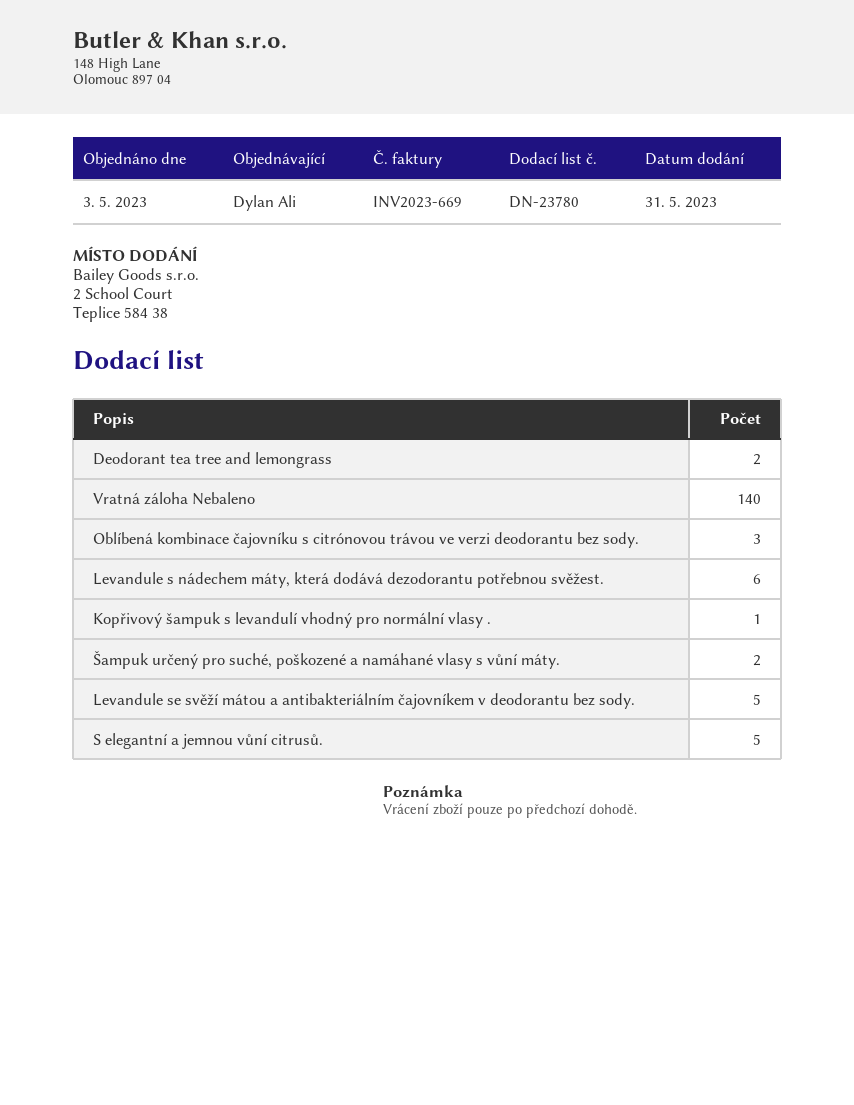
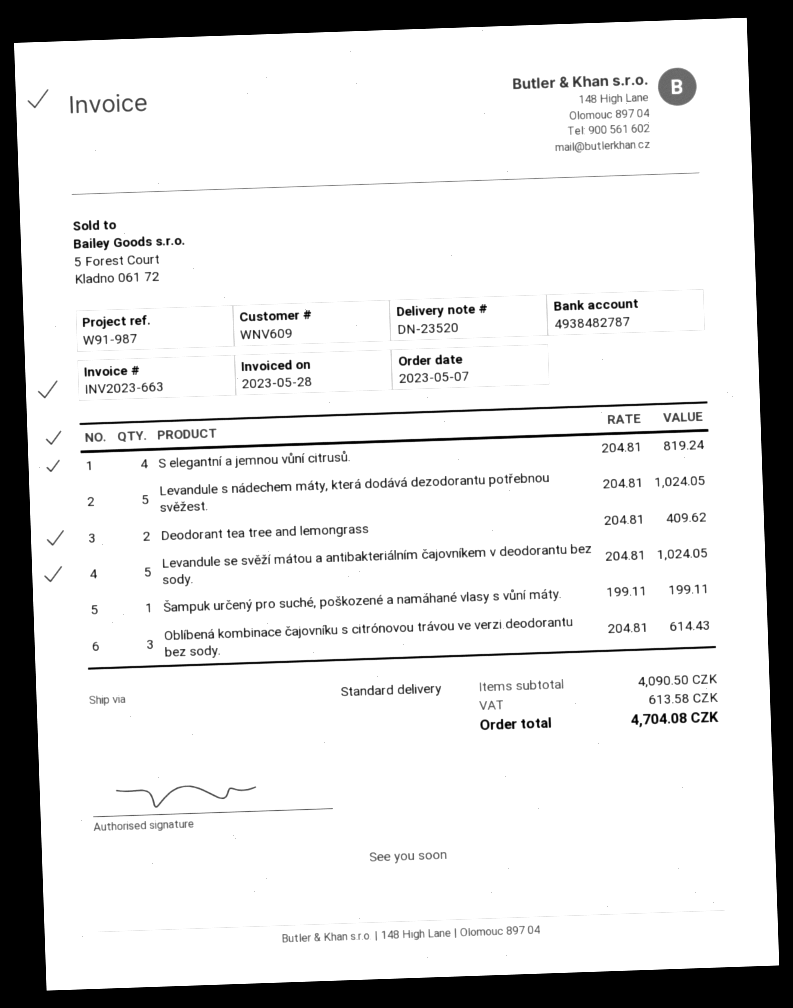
order date: 2023-05-03 -> 2023-05-07
delivery note number: DN-23780 -> DN-23520
invoice number: INV2023-669 -> INV2023-663
Vratná záloha Nebaleno: 140 -> none
Levandule s nádechem máty, která dodává dezodorantu potřebnou svěžest.: 6 -> 5
Kopřivový šampuk s levandulí vhodný pro normální vlasy .: 1 -> none
Šampuk určený pro suché, poškozené a namáhané vlasy s vůní máty.: 2 -> 1
S elegantní a jemnou vůní citrusů.: 5 -> 4

